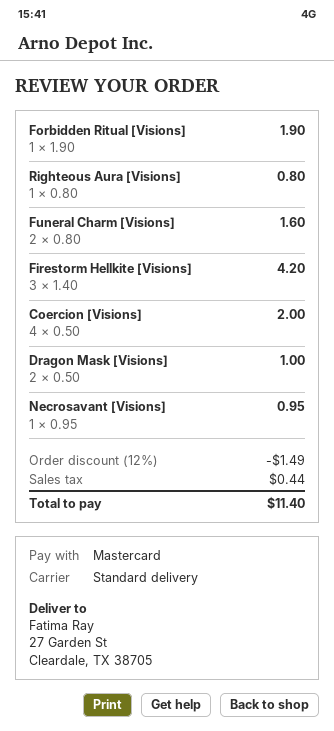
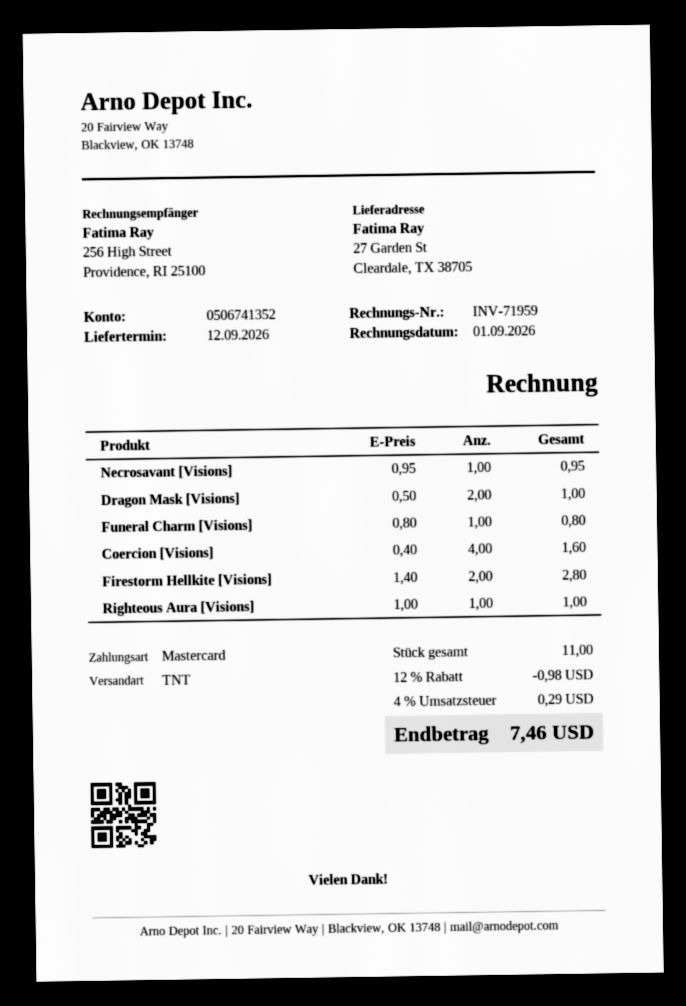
shipping method: standard -> TNT
Forbidden Ritual [Visions]: 1 x 1.90 = 1.90 -> none
Righteous Aura [Visions]: 1 x 0.80 = 0.80 -> 1 x 1.00 = 1.00
Funeral Charm [Visions]: 2 x 0.80 = 1.60 -> 1 x 0.80 = 0.80
Firestorm Hellkite [Visions]: 3 x 1.40 = 4.20 -> 2 x 1.40 = 2.80
Coercion [Visions]: 4 x 0.50 = 2.00 -> 4 x 0.40 = 1.60
discount: 12% = 1.49 -> 12% = 0.98
tax: 0.44 -> 0.29
total: 11.40 -> 7.46

